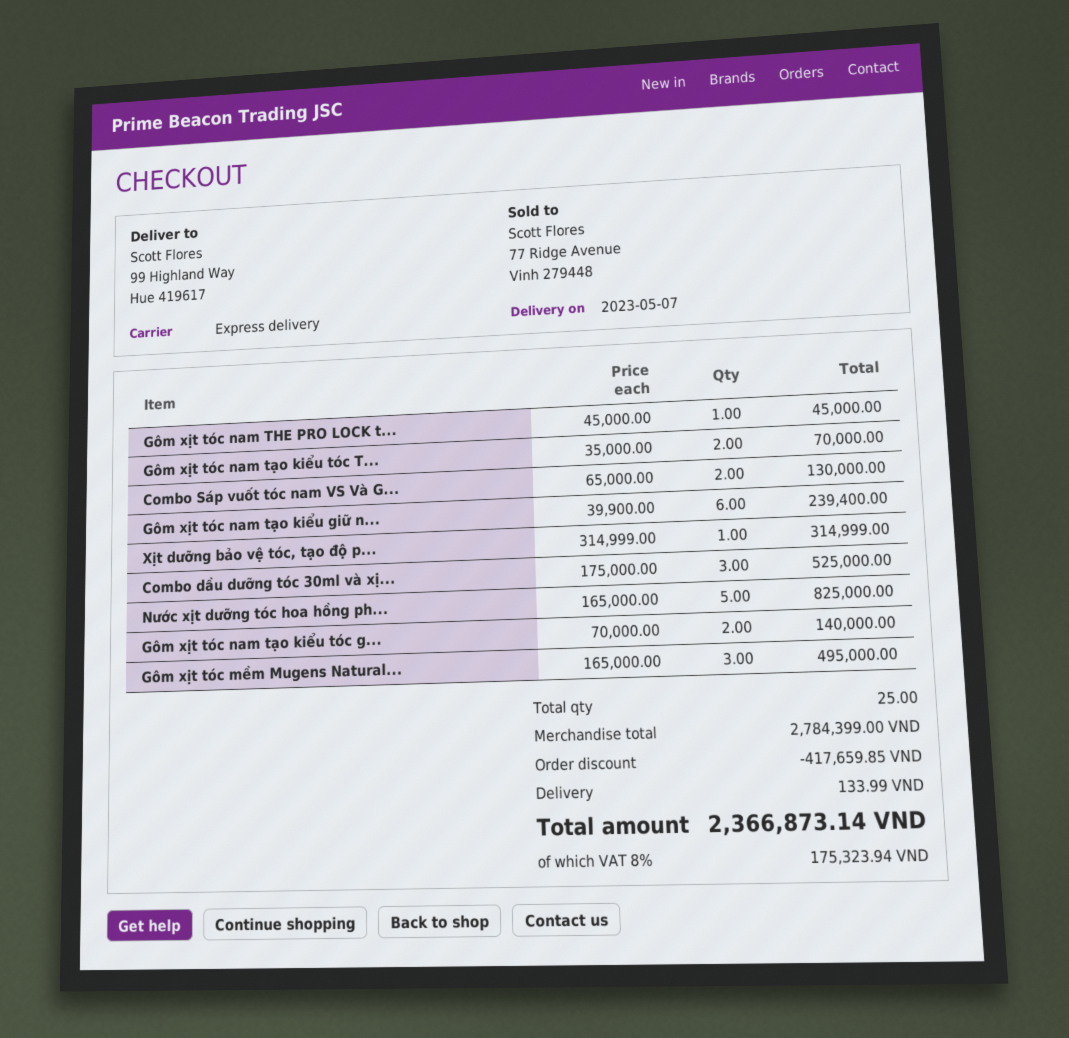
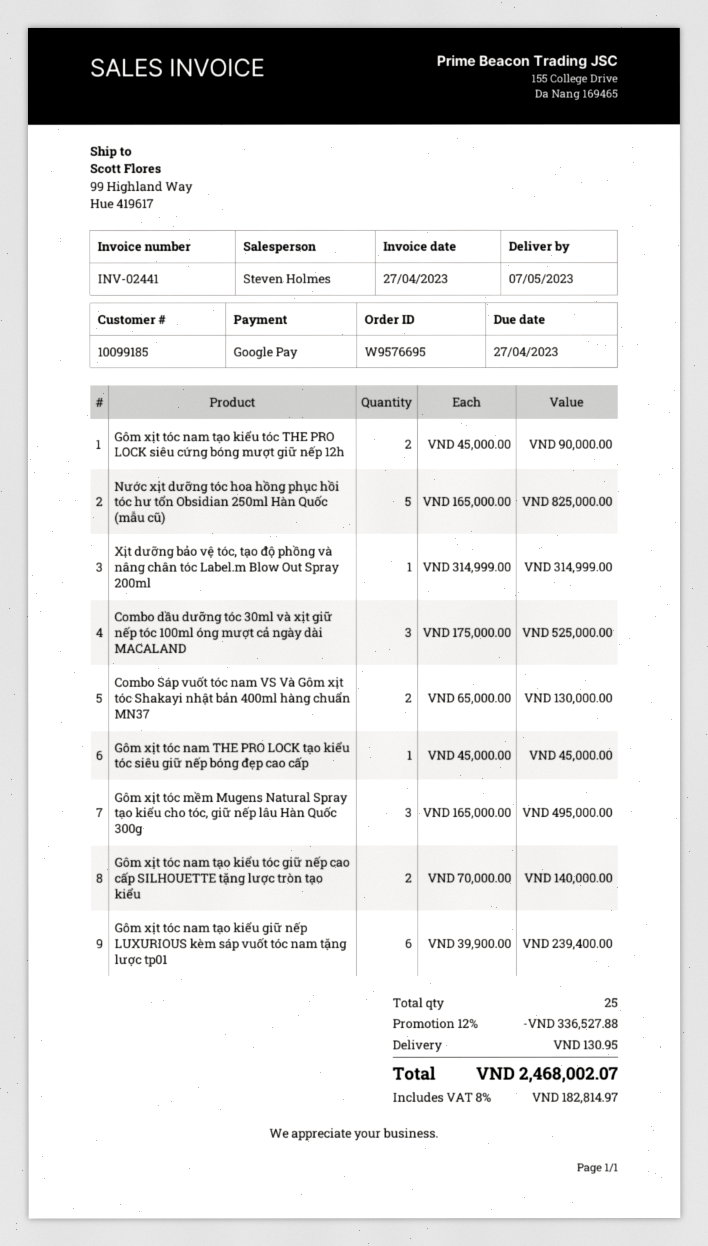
Gôm xịt tóc nam tạo kiểu tóc T...: 2 x 35000.00 = 70000.00 -> 2 x 45000.00 = 90000.00
discount: 417659.85 -> 336527.88
shipping: 133.99 -> 130.95
tax: 8% = 175323.94 -> 8% = 182814.97
total: 2366873.14 -> 2468002.07

